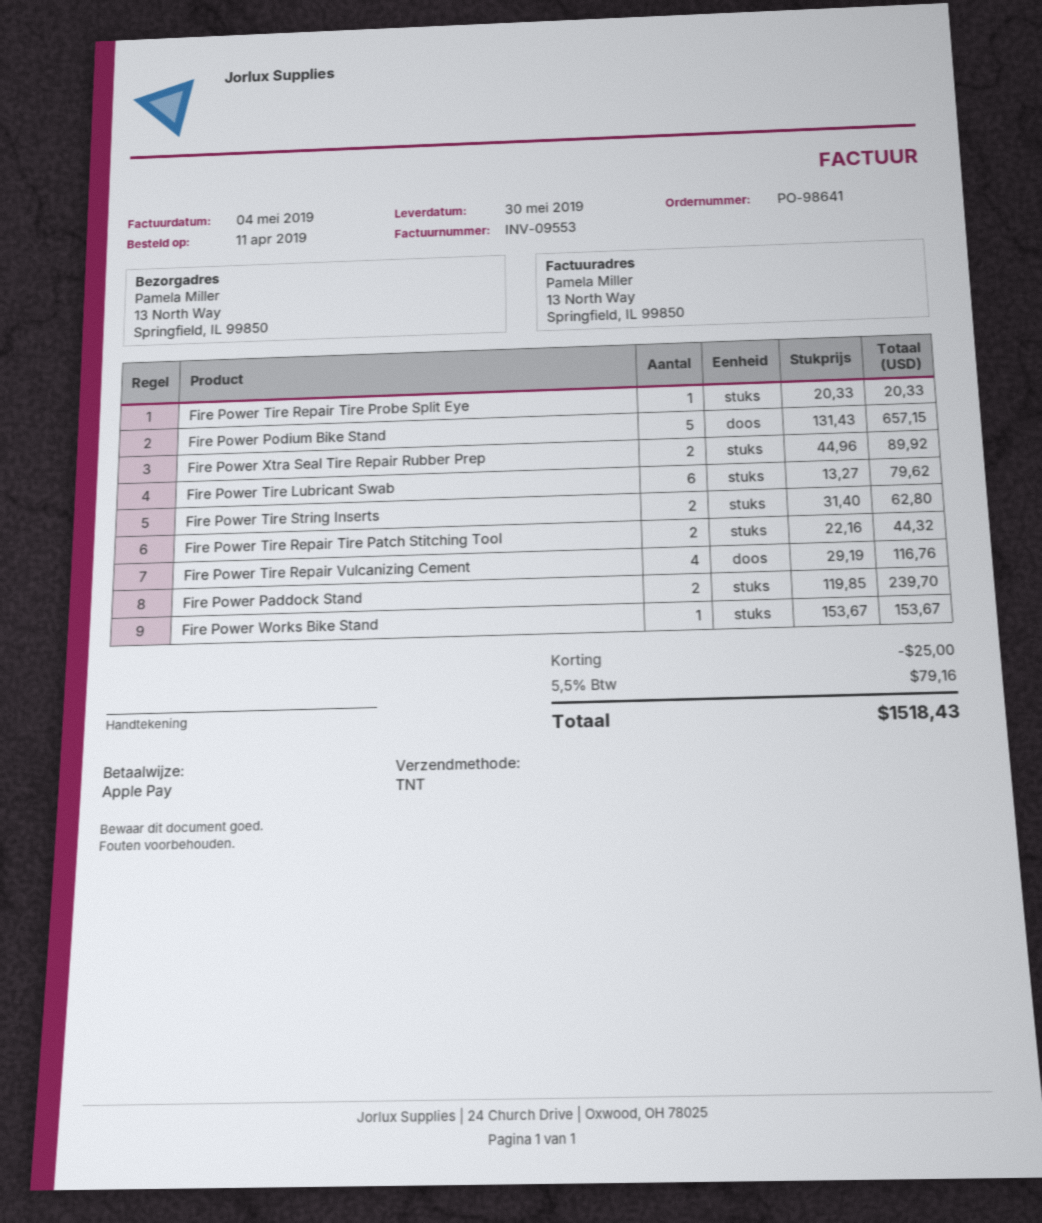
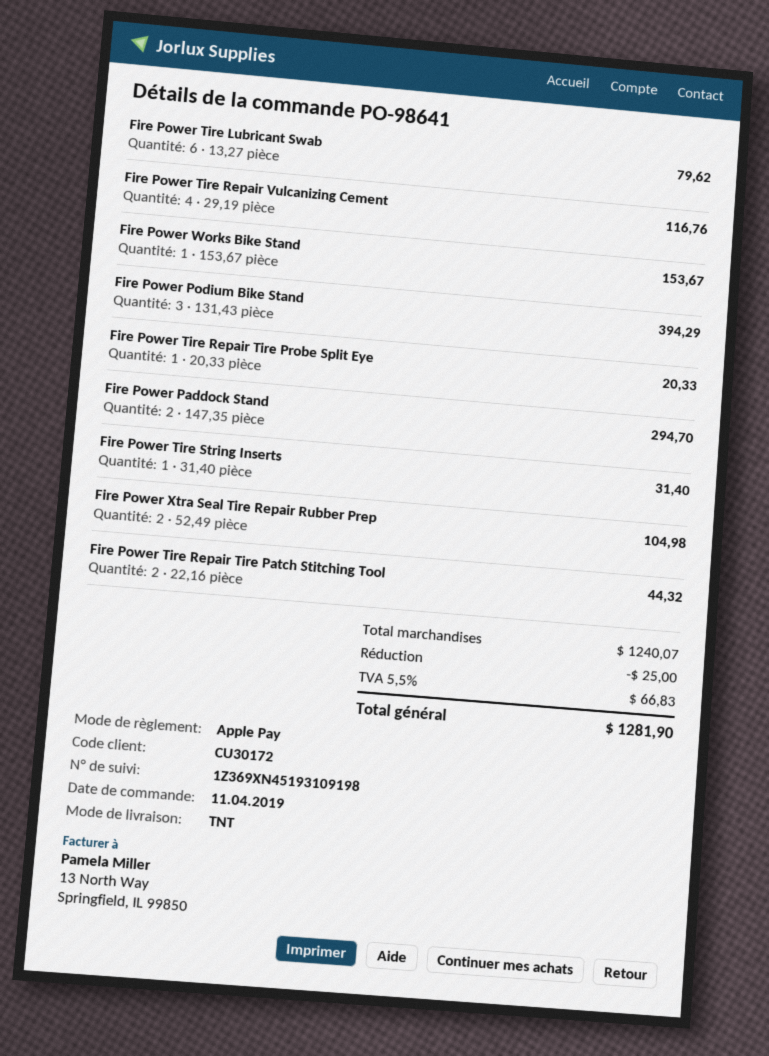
Fire Power Podium Bike Stand: 5 x 131.43 = 657.15 -> 3 x 131.43 = 394.29
Fire Power Xtra Seal Tire Repair Rubber Prep: 2 x 44.96 = 89.92 -> 2 x 52.49 = 104.98
Fire Power Tire String Inserts: 2 x 31.40 = 62.80 -> 1 x 31.40 = 31.40
Fire Power Paddock Stand: 2 x 119.85 = 239.70 -> 2 x 147.35 = 294.70
tax: 5.5% = 79.16 -> 5.5% = 66.83
total: 1518.43 -> 1281.90

